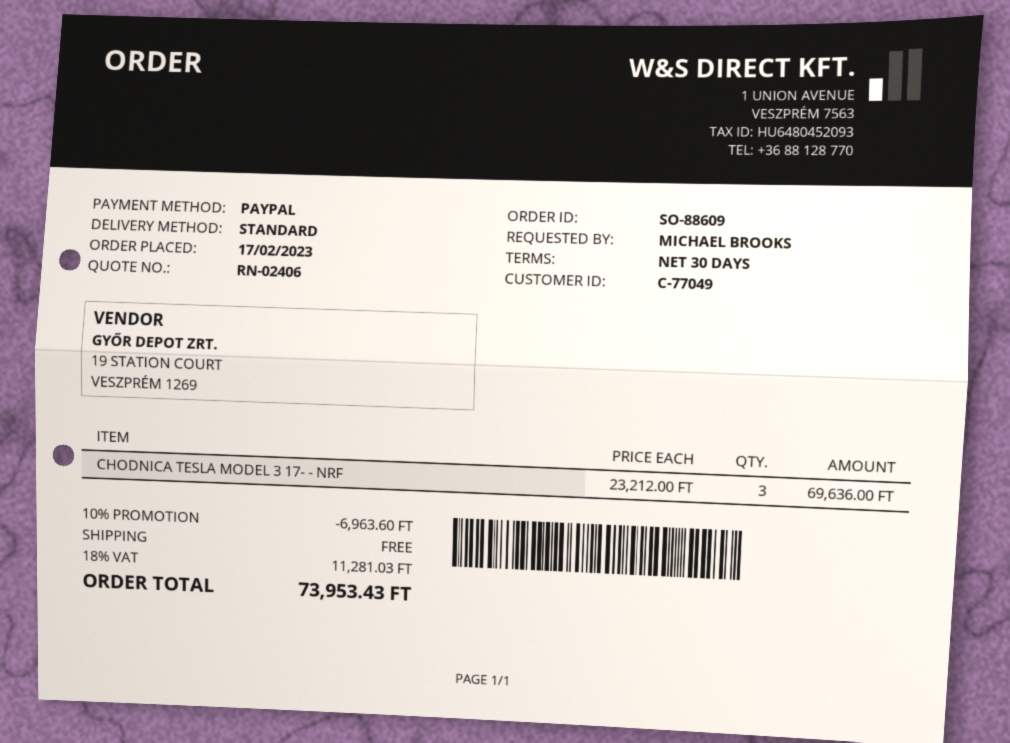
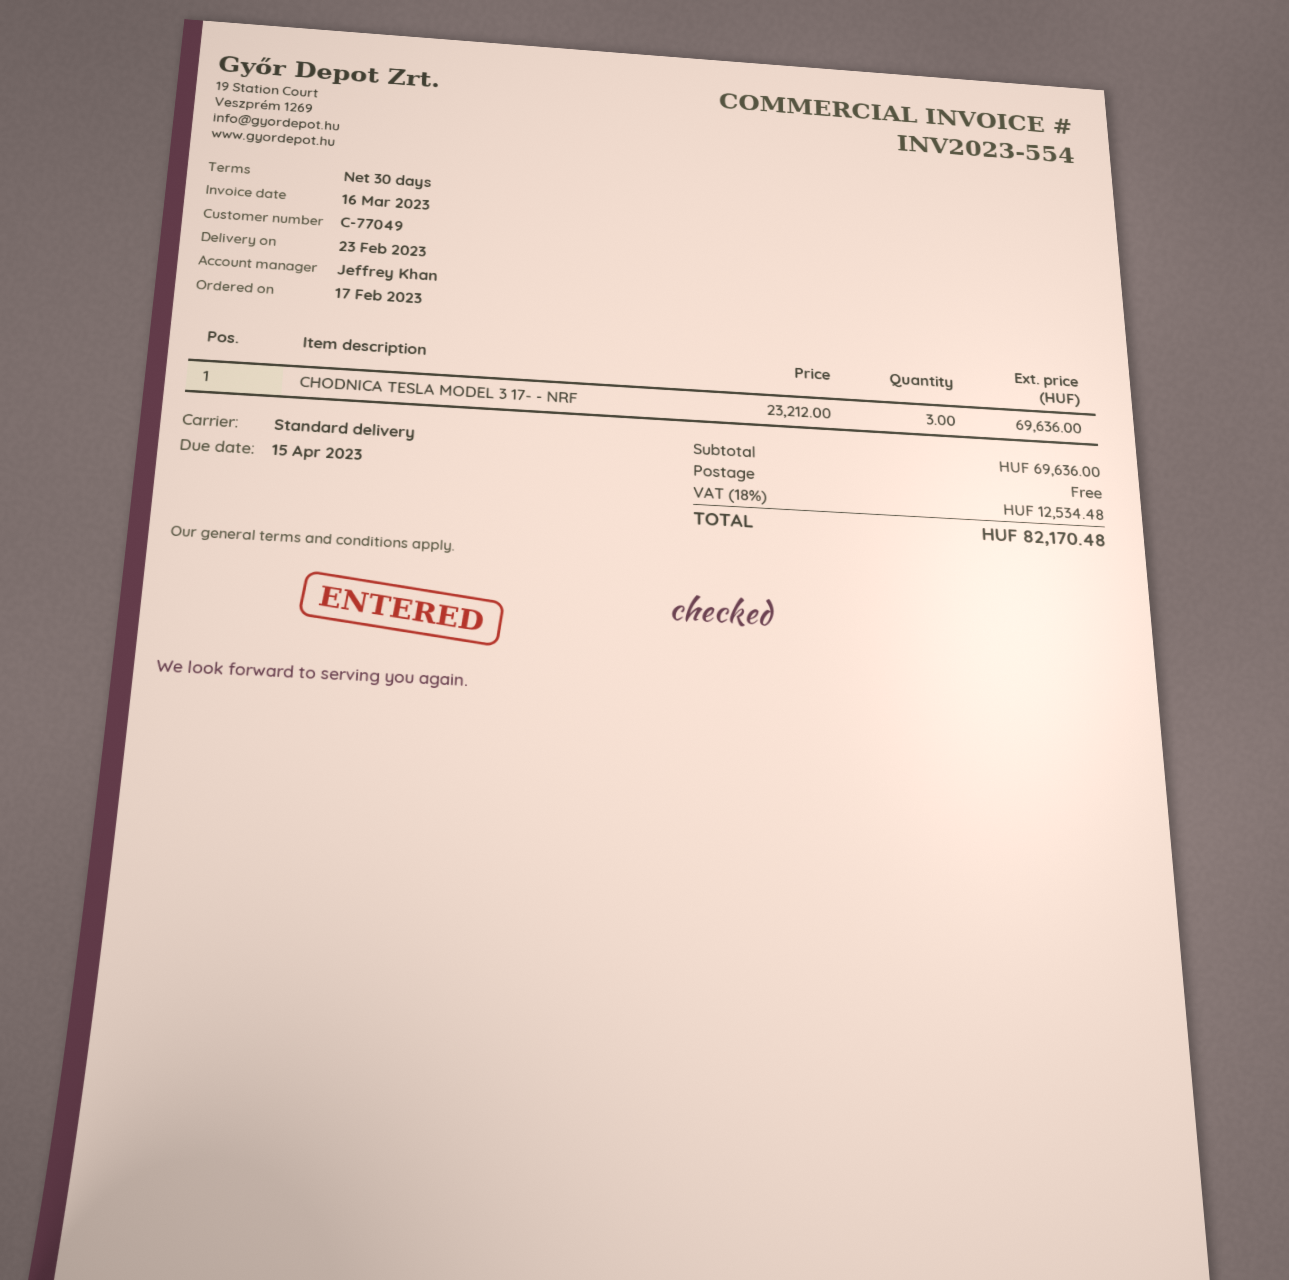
discount: 10% = 6963.60 -> none
tax: 18% = 11281.03 -> 18% = 12534.48
total: 73953.43 -> 82170.48

